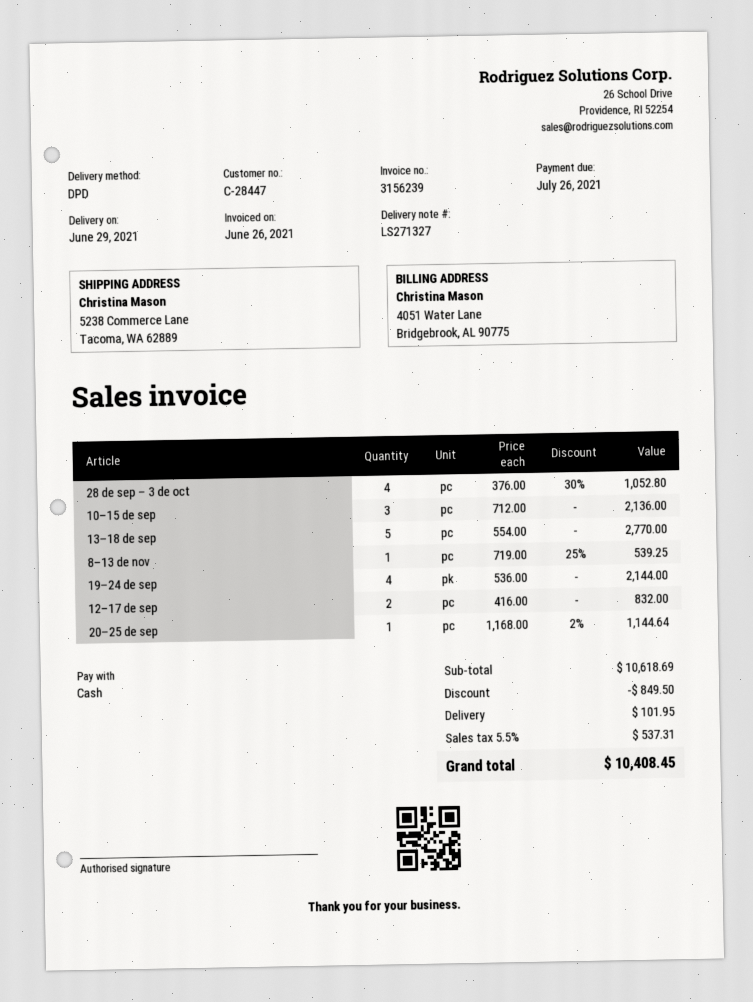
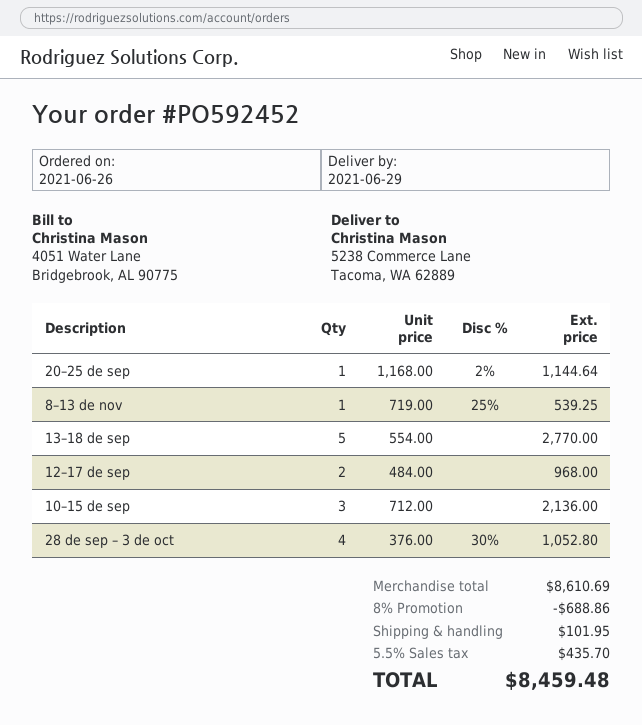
19–24 de sep: 4 x 536.00 = 2144.00 -> none
12–17 de sep: 2 x 416.00 = 832.00 -> 2 x 484.00 = 968.00
subtotal: 10618.69 -> 8610.69
discount: 849.50 -> 688.86
tax: 5.5% = 537.31 -> 5.5% = 435.70
total: 10408.45 -> 8459.48

